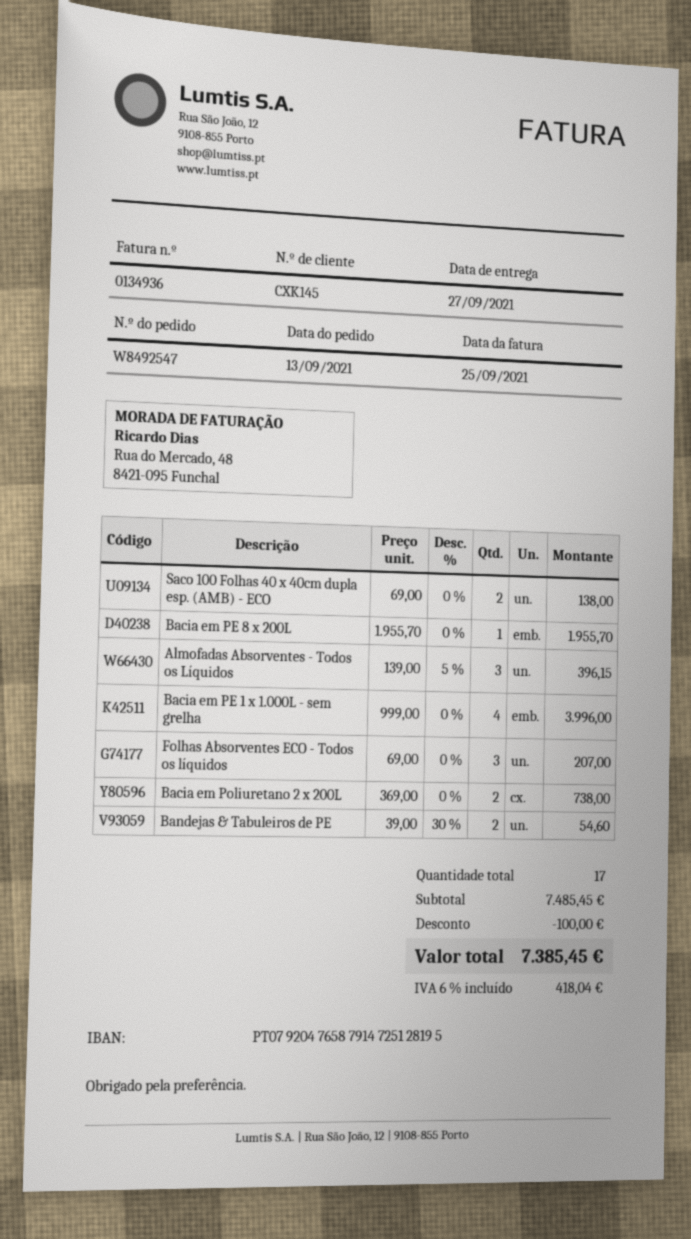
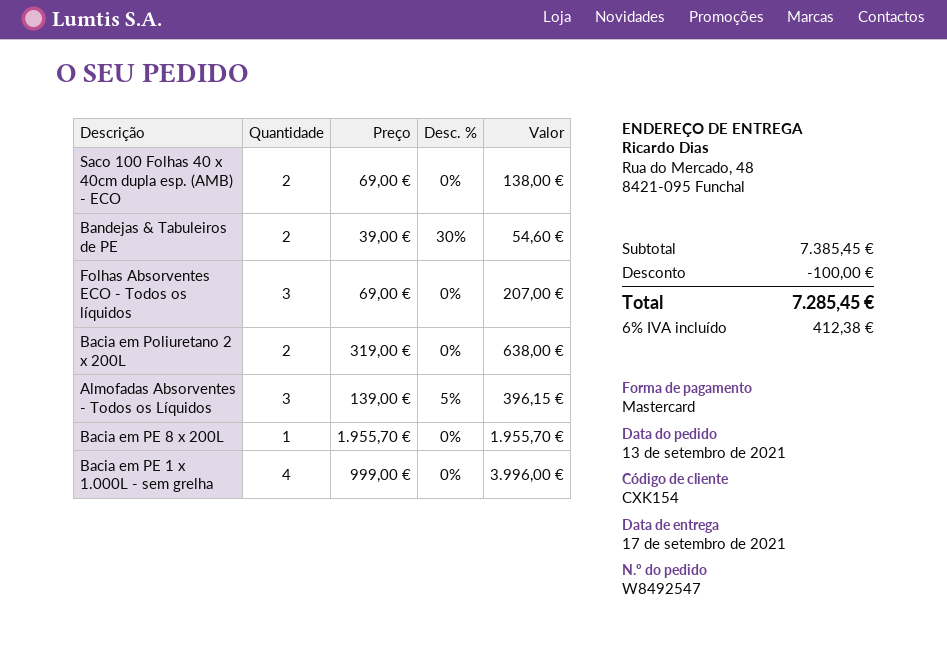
delivery date: 2021-09-27 -> 2021-09-17
customer number: CXK145 -> CXK154
Bacia em Poliuretano 2 x 200L: 2 x 369.00 = 738.00 -> 2 x 319.00 = 638.00
subtotal: 7485.45 -> 7385.45
tax: 6% = 418.04 -> 6% = 412.38
total: 7385.45 -> 7285.45

